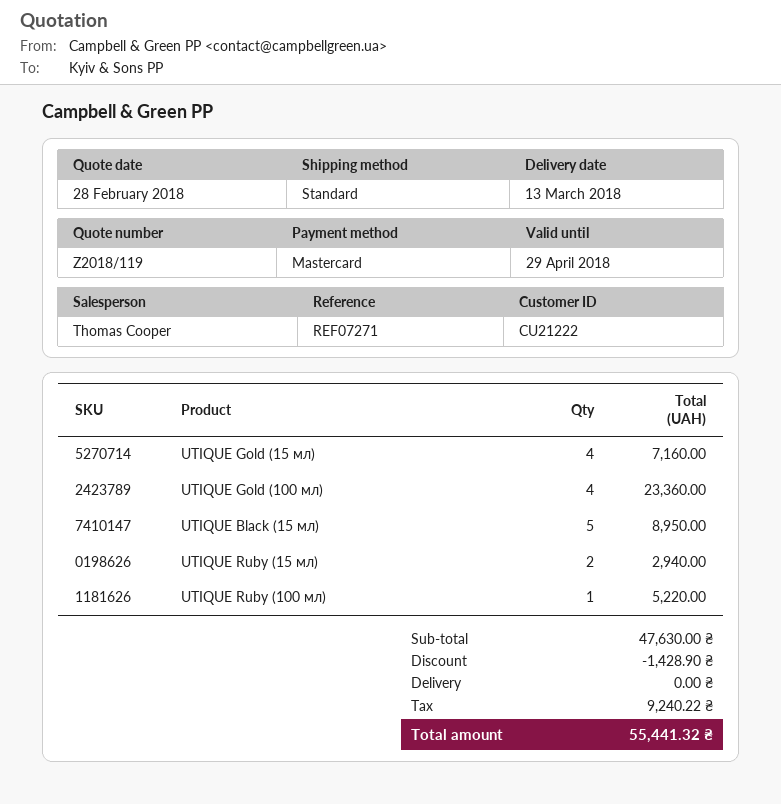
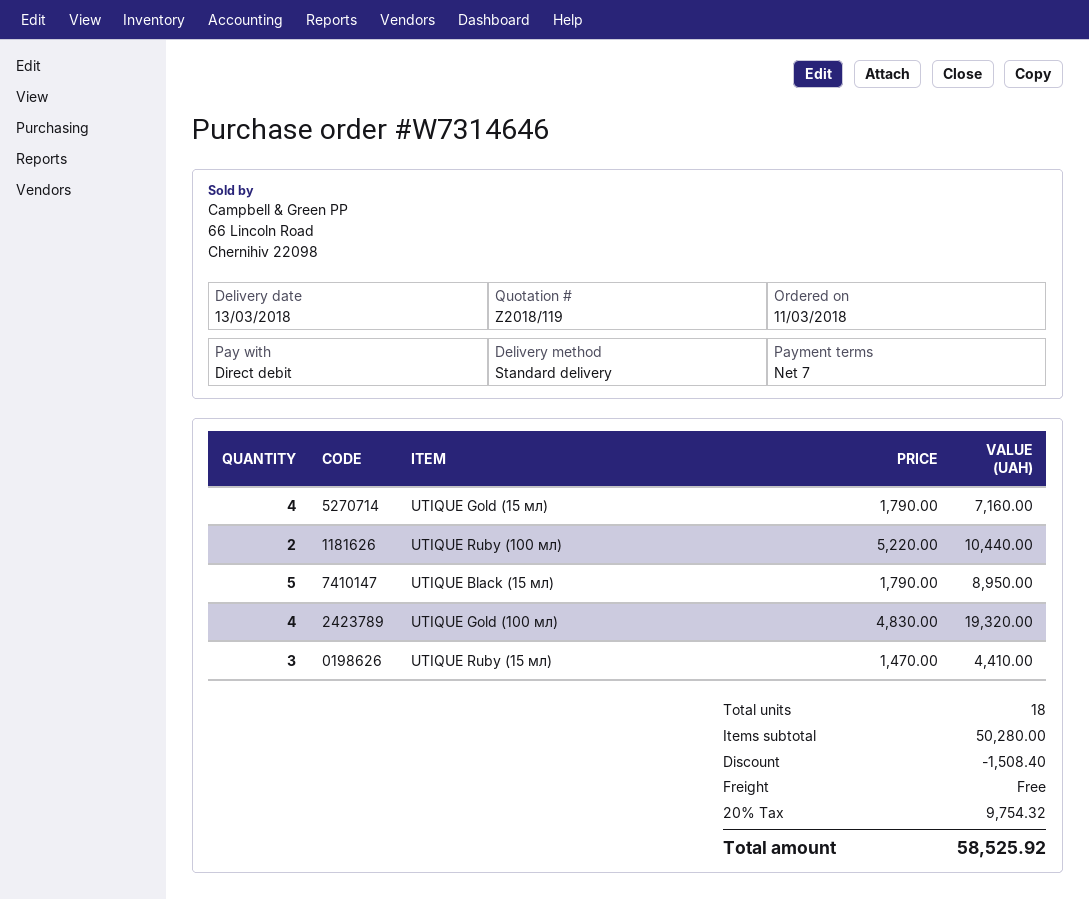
payment method: Mastercard -> direct debit
UTIQUE Gold (100 мл): 4 for 23360.00 -> 4 for 19320.00
UTIQUE Ruby (15 мл): 2 for 2940.00 -> 3 for 4410.00
UTIQUE Ruby (100 мл): 1 for 5220.00 -> 2 for 10440.00
subtotal: 47630.00 -> 50280.00
discount: 1428.90 -> 1508.40
tax: 9240.22 -> 9754.32
total: 55441.32 -> 58525.92

